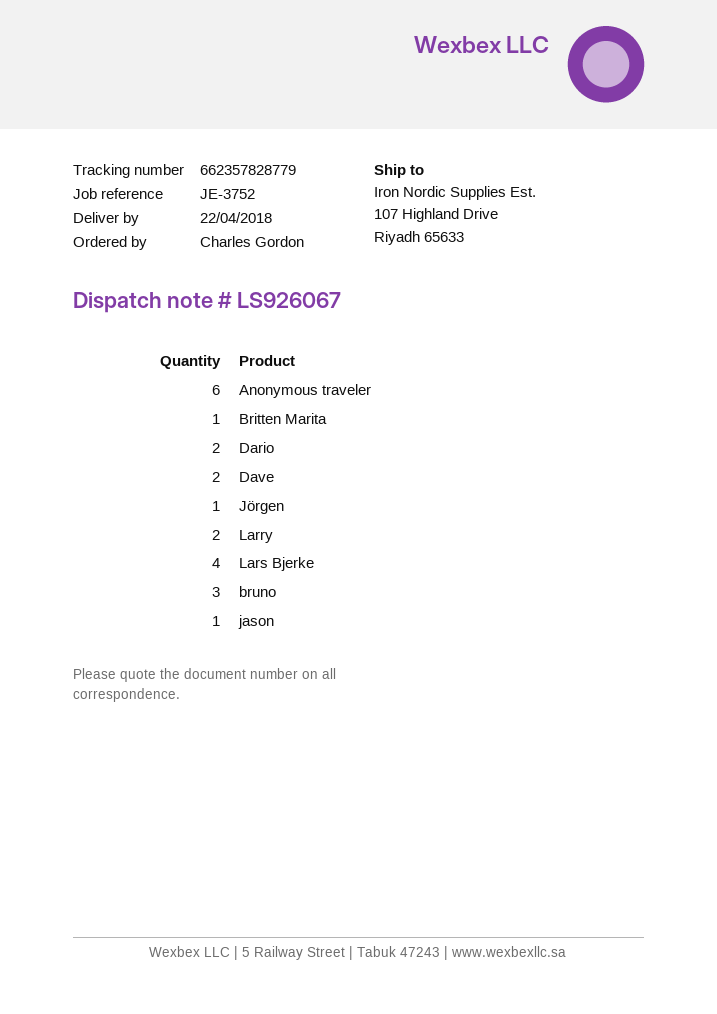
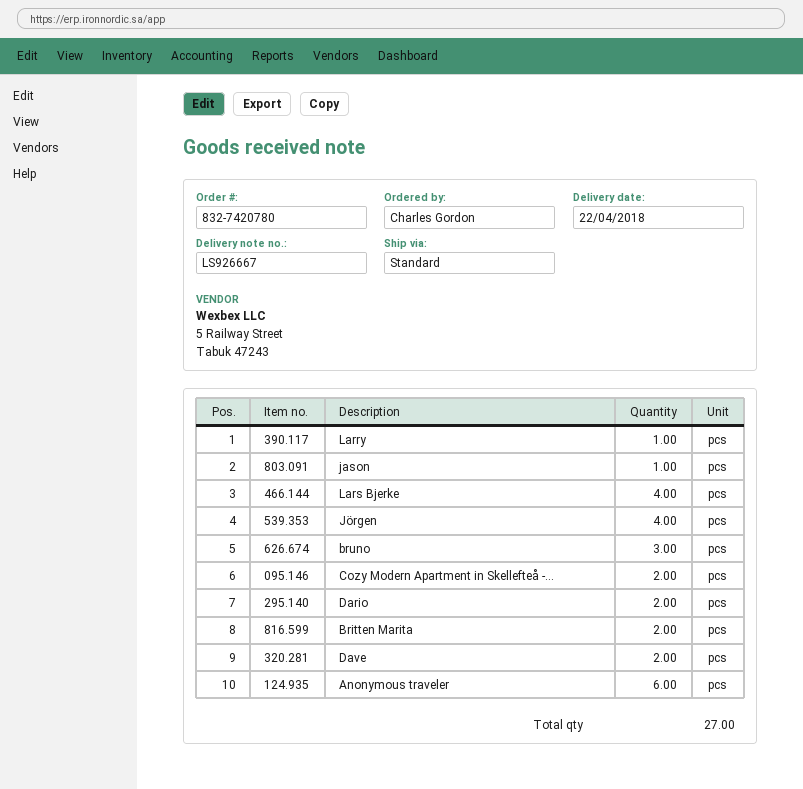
delivery note number: LS926067 -> LS926667
Britten Marita: 1 -> 2
Jörgen: 1 -> 4
Larry: 2 -> 1
Cozy Modern Apartment in Skellefteå -...: none -> 2

